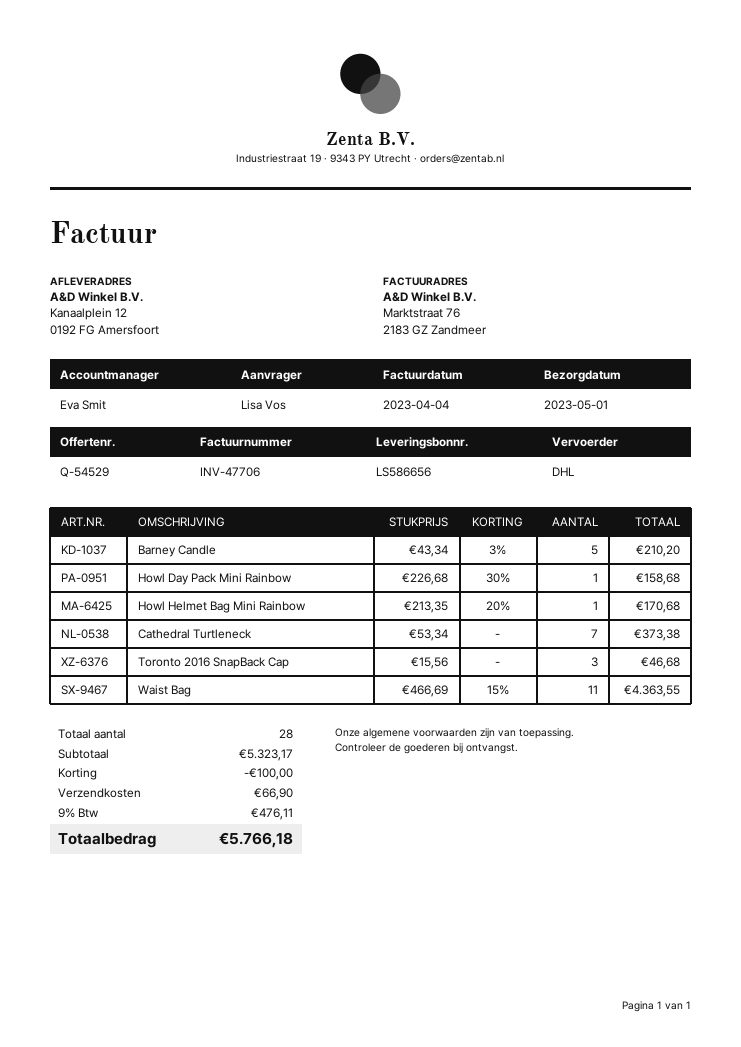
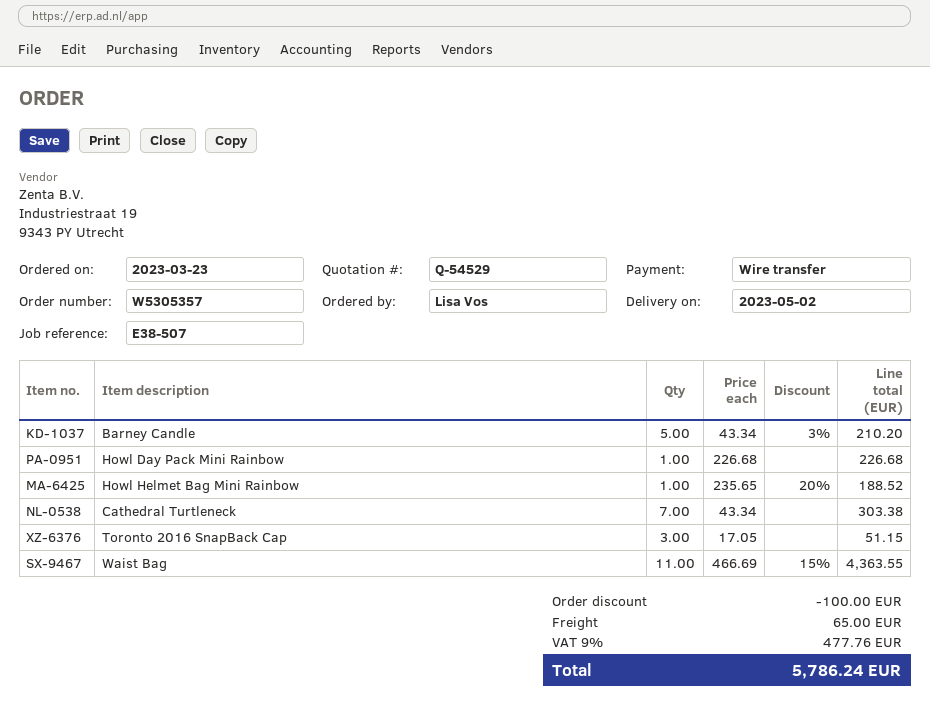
delivery date: 2023-05-01 -> 2023-05-02
Howl Day Pack Mini Rainbow: 1 x 226.68 - 30% = 158.68 -> 1 x 226.68 = 226.68
Howl Helmet Bag Mini Rainbow: 1 x 213.35 - 20% = 170.68 -> 1 x 235.65 - 20% = 188.52
Cathedral Turtleneck: 7 x 53.34 = 373.38 -> 7 x 43.34 = 303.38
Toronto 2016 SnapBack Cap: 3 x 15.56 = 46.68 -> 3 x 17.05 = 51.15
shipping: 66.90 -> 65.00
tax: 9% = 476.11 -> 9% = 477.76
total: 5766.18 -> 5786.24

